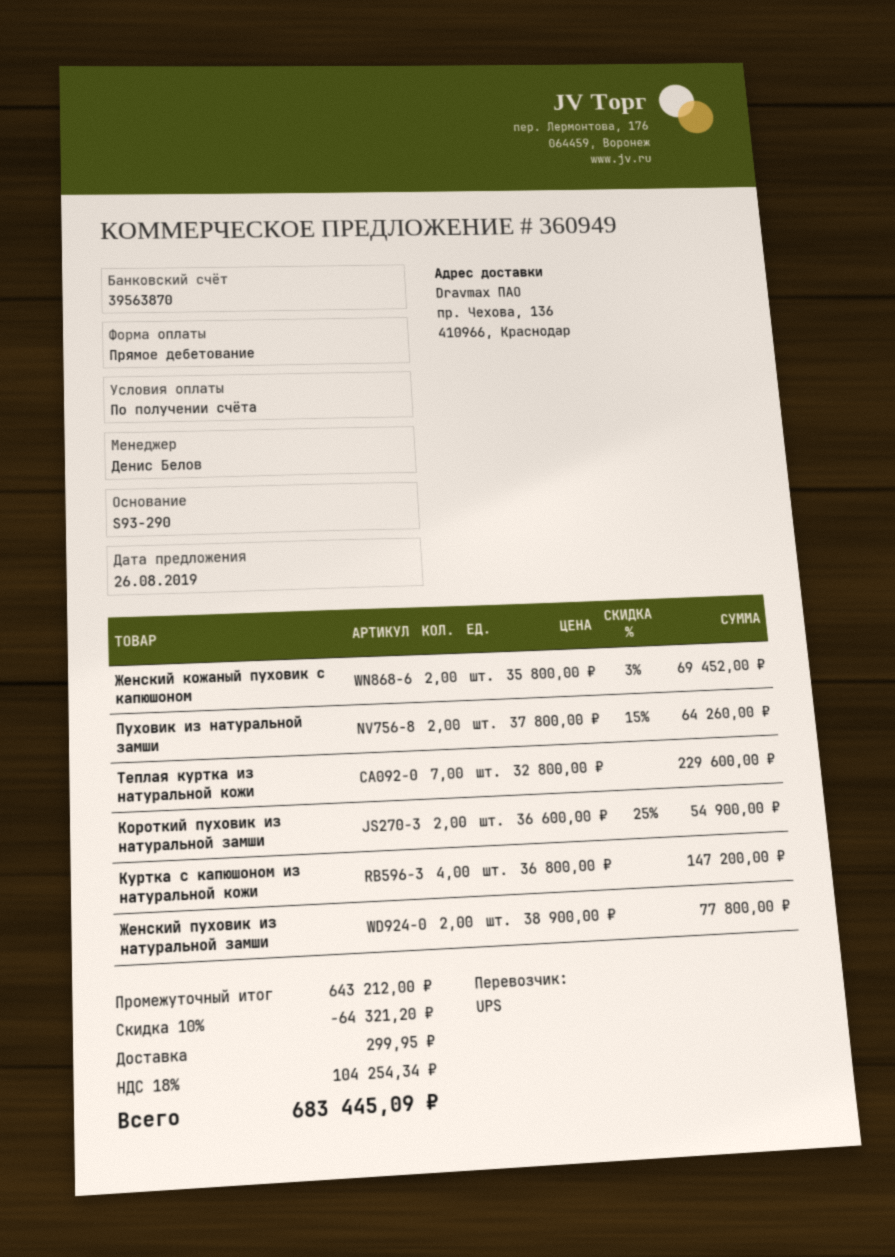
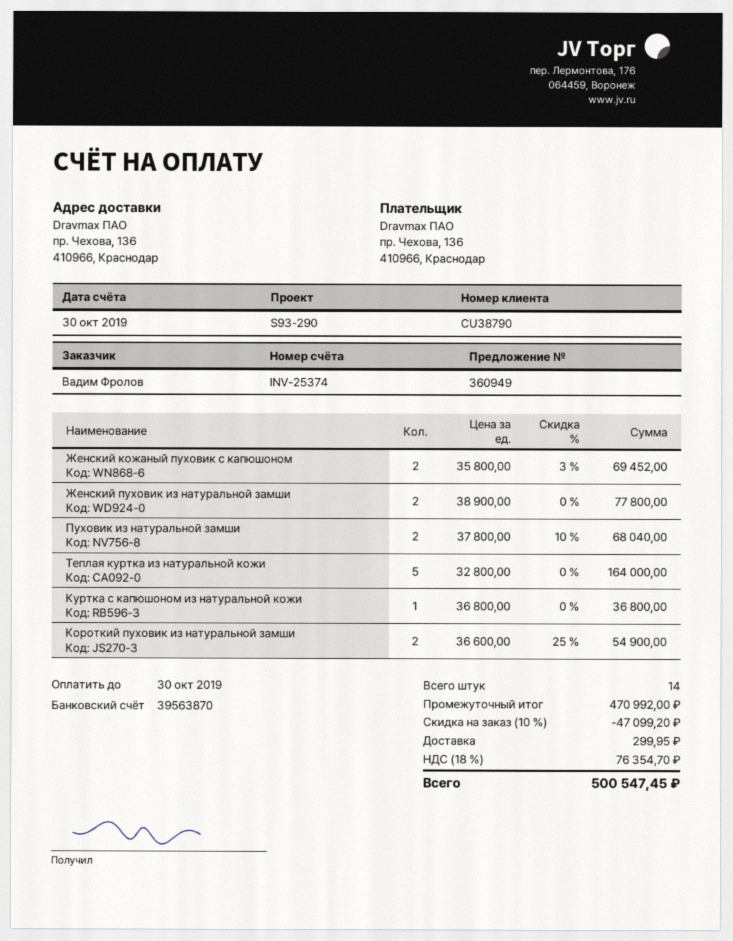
Пуховик из натуральной замши: 2 x 37800.00 - 15% = 64260.00 -> 2 x 37800.00 - 10% = 68040.00
Теплая куртка из натуральной кожи: 7 x 32800.00 = 229600.00 -> 5 x 32800.00 = 164000.00
Куртка с капюшоном из натуральной кожи: 4 x 36800.00 = 147200.00 -> 1 x 36800.00 = 36800.00
subtotal: 643212.00 -> 470992.00
discount: 10% = 64321.20 -> 10% = 47099.20
tax: 18% = 104254.34 -> 18% = 76354.70
total: 683445.09 -> 500547.45

